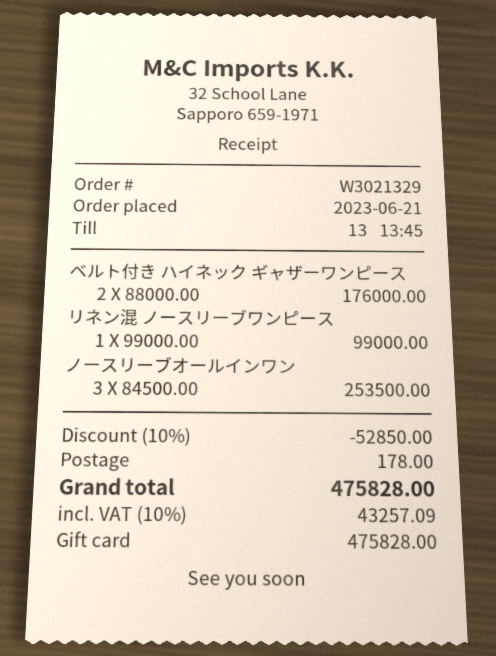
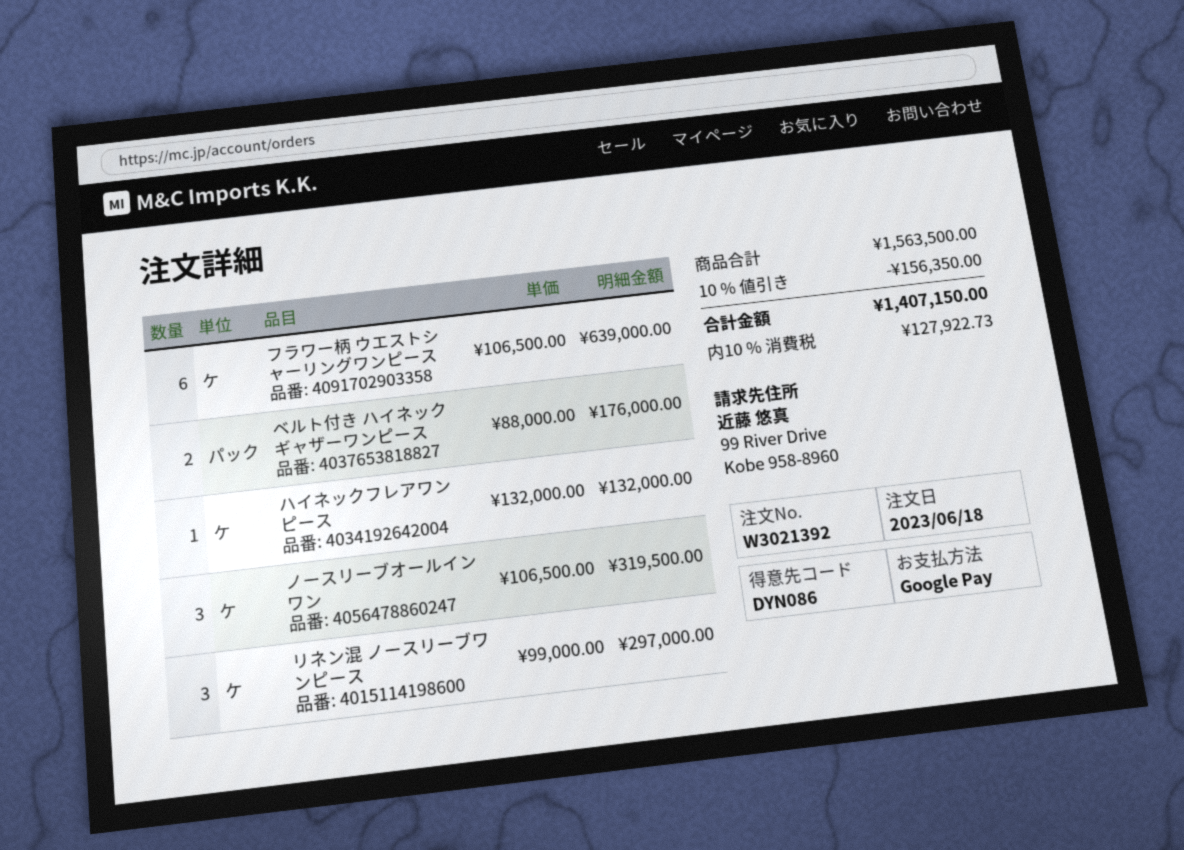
order number: W3021329 -> W3021392
order date: 2023-06-21 -> 2023-06-18
payment method: gift card -> Google Pay
リネン混 ノースリーブワンピース: 1 x 99000.00 = 99000.00 -> 3 x 99000.00 = 297000.00
ノースリーブオールインワン: 3 x 84500.00 = 253500.00 -> 3 x 106500.00 = 319500.00
フラワー柄 ウエストシャーリングワンピース: none -> 6 x 106500.00 = 639000.00
ハイネックフレアワンピース: none -> 1 x 132000.00 = 132000.00
discount: 10% = 52850.00 -> 10% = 156350.00
shipping: 178.00 -> none
tax: 10% = 43257.09 -> 10% = 127922.73
total: 475828.00 -> 1407150.00

